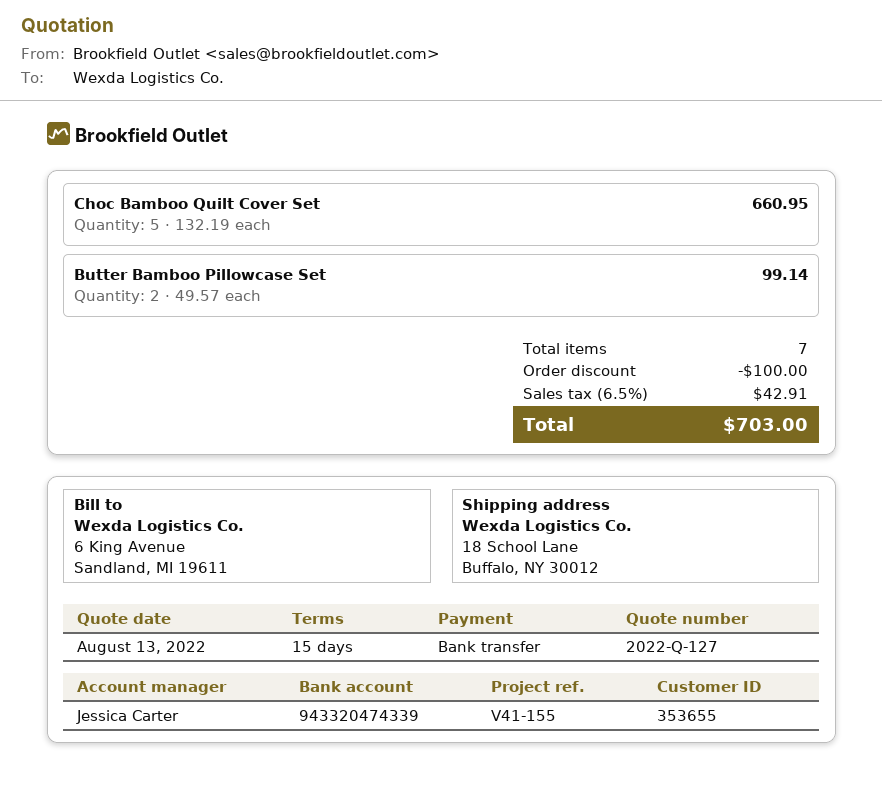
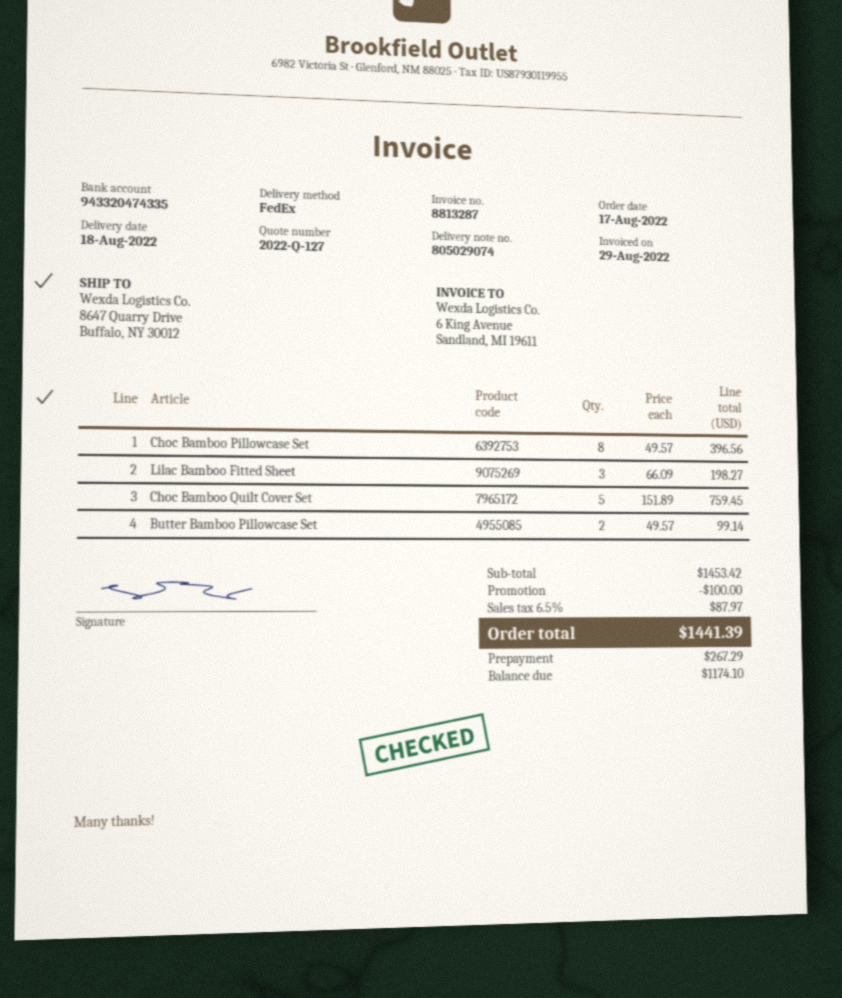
bank account: 943320474339 -> 943320474335
ship to: 18 School Lane, Buffalo, NY 30012 -> 8647 Quarry Drive, Buffalo, NY 30012
Choc Bamboo Quilt Cover Set: 5 x 132.19 = 660.95 -> 5 x 151.89 = 759.45
Choc Bamboo Pillowcase Set: none -> 8 x 49.57 = 396.56
Lilac Bamboo Fitted Sheet: none -> 3 x 66.09 = 198.27
tax: 6.5% = 42.91 -> 6.5% = 87.97
total: 703.00 -> 1441.39

